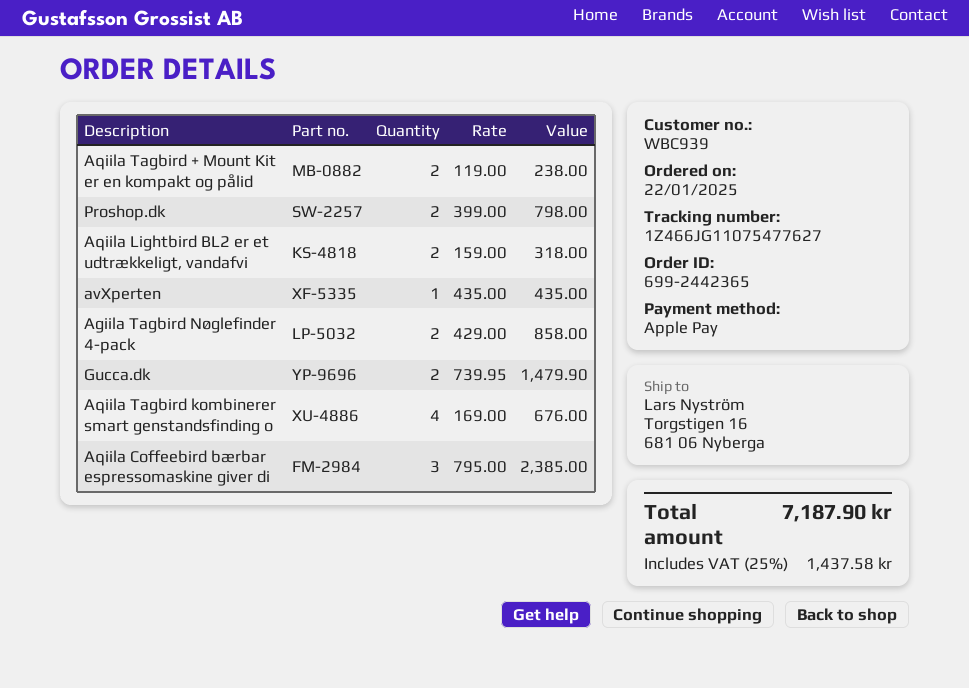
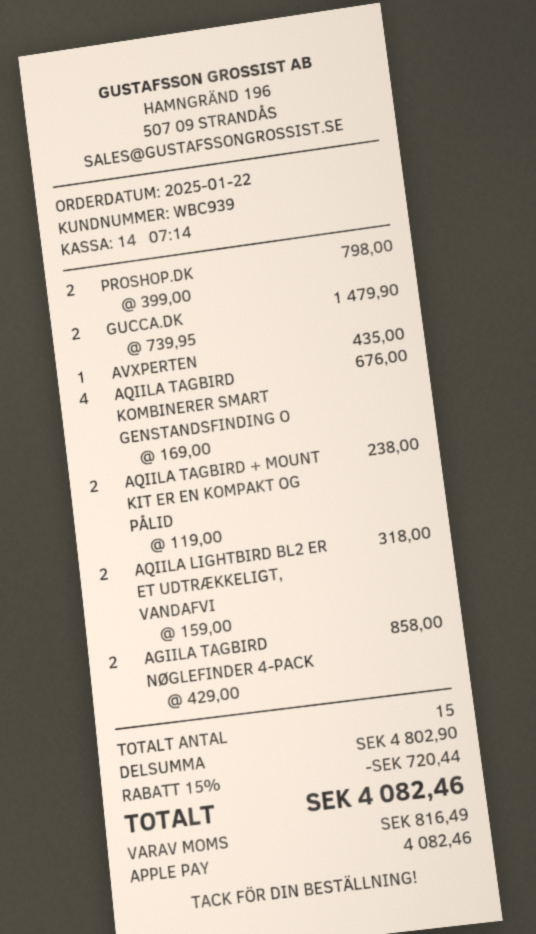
Aqiila Coffeebird bærbar espressomaskine giver di: 3 x 795.00 = 2385.00 -> none
discount: none -> 15% = 720.44
tax: 1437.58 -> 816.49
total: 7187.90 -> 4082.46

